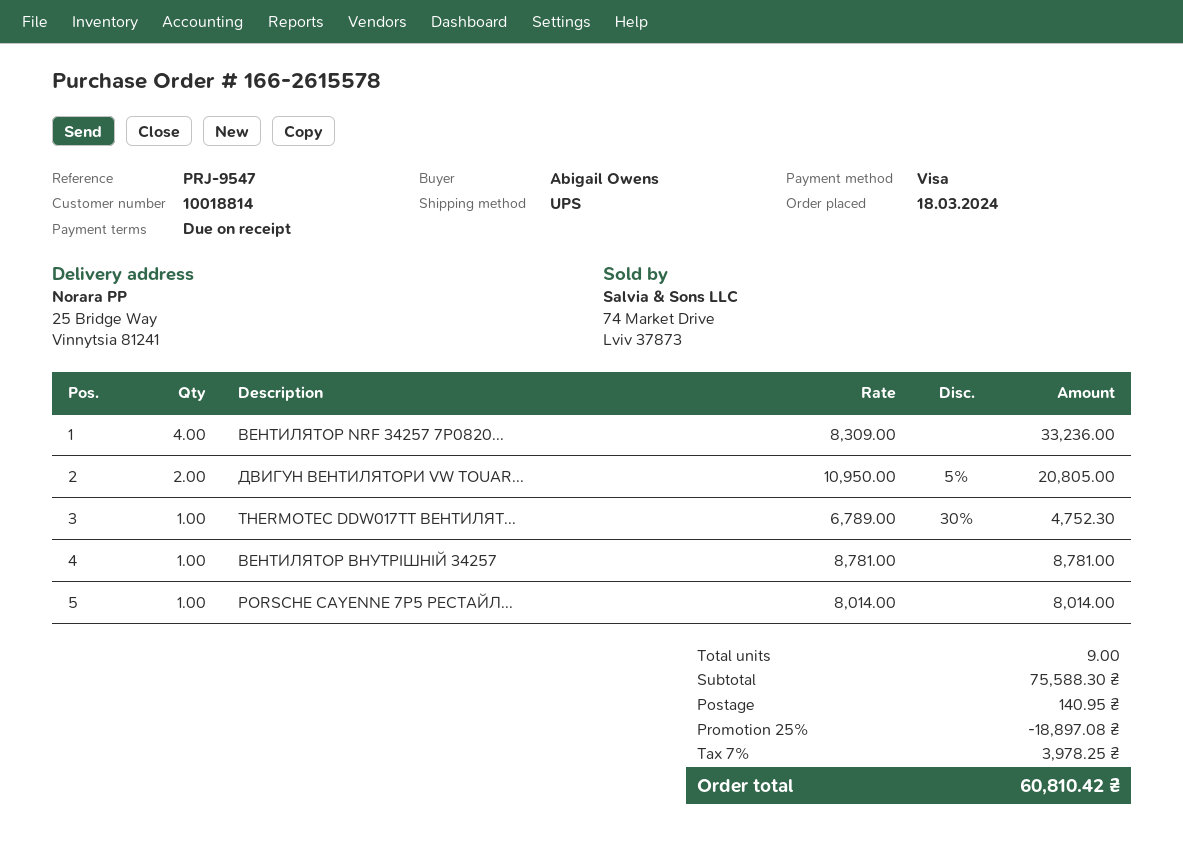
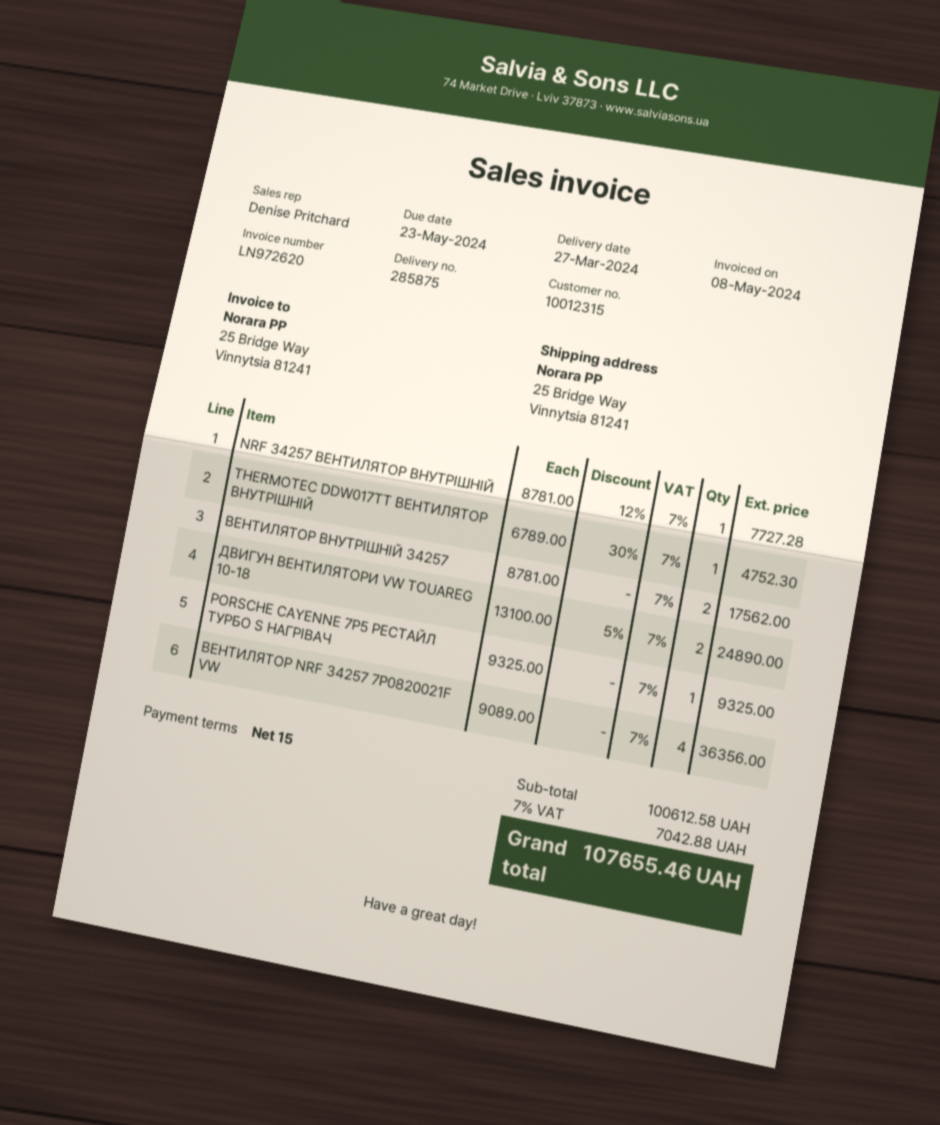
payment terms: on receipt -> 15 days
customer number: 10018814 -> 10012315
ВЕНТИЛЯТОР NRF 34257 7P0820...: 4 x 8309.00 = 33236.00 -> 4 x 9089.00 = 36356.00
ДВИГУН ВЕНТИЛЯТОРИ VW TOUAR...: 2 x 10950.00 - 5% = 20805.00 -> 2 x 13100.00 - 5% = 24890.00
ВЕНТИЛЯТОР ВНУТРІШНІЙ 34257: 1 x 8781.00 = 8781.00 -> 2 x 8781.00 = 17562.00
PORSCHE CAYENNE 7P5 РЕСТАЙЛ...: 1 x 8014.00 = 8014.00 -> 1 x 9325.00 = 9325.00
NRF 34257 ВЕНТИЛЯТОР ВНУТРІШНІЙ: none -> 1 x 8781.00 - 12% = 7727.28
subtotal: 75588.30 -> 100612.58
discount: 25% = 18897.08 -> none
shipping: 140.95 -> none
tax: 7% = 3978.25 -> 7% = 7042.88
total: 60810.42 -> 107655.46

